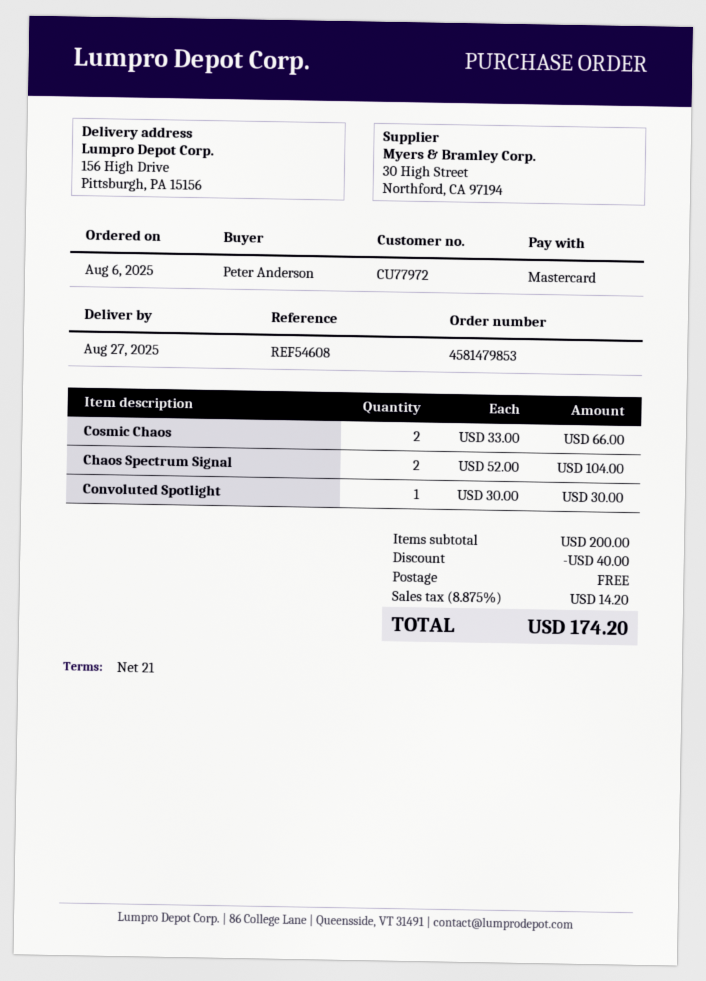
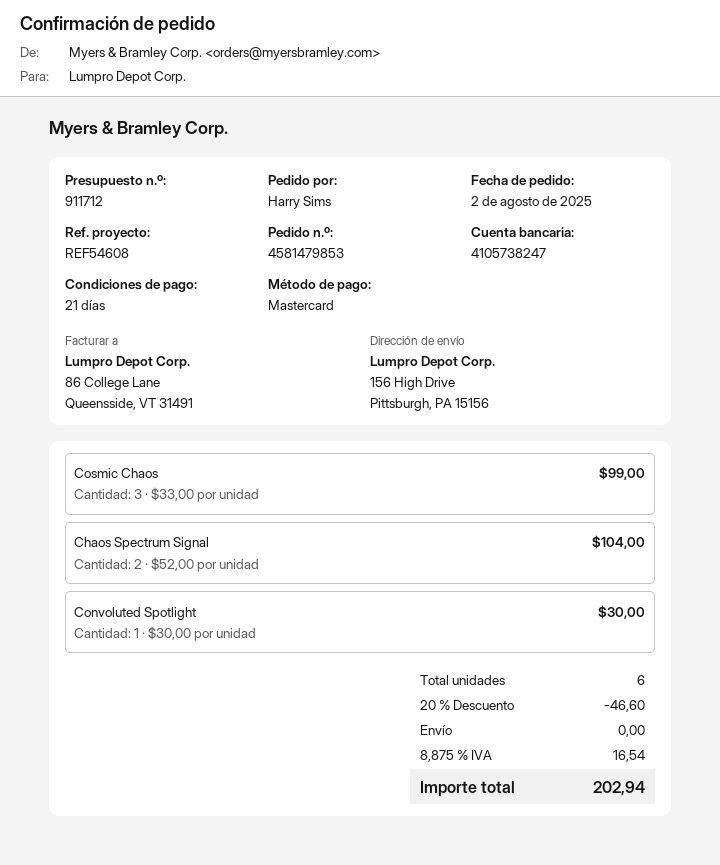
order date: 2025-08-06 -> 2025-08-02
ordered by: Peter Anderson -> Harry Sims
Cosmic Chaos: 2 x 33.00 = 66.00 -> 3 x 33.00 = 99.00
discount: 40.00 -> 46.60
tax: 8.875% = 14.20 -> 8.875% = 16.54
total: 174.20 -> 202.94

